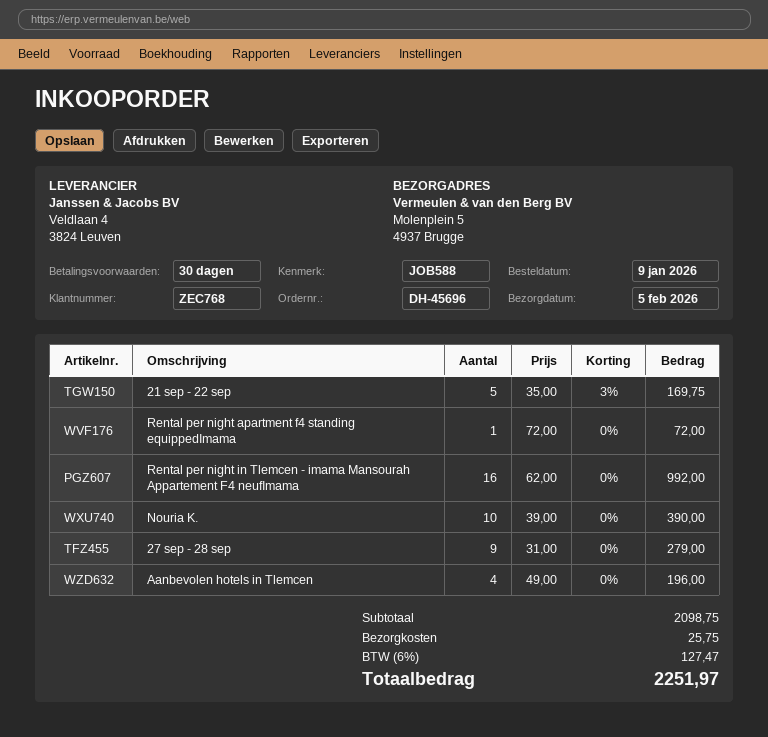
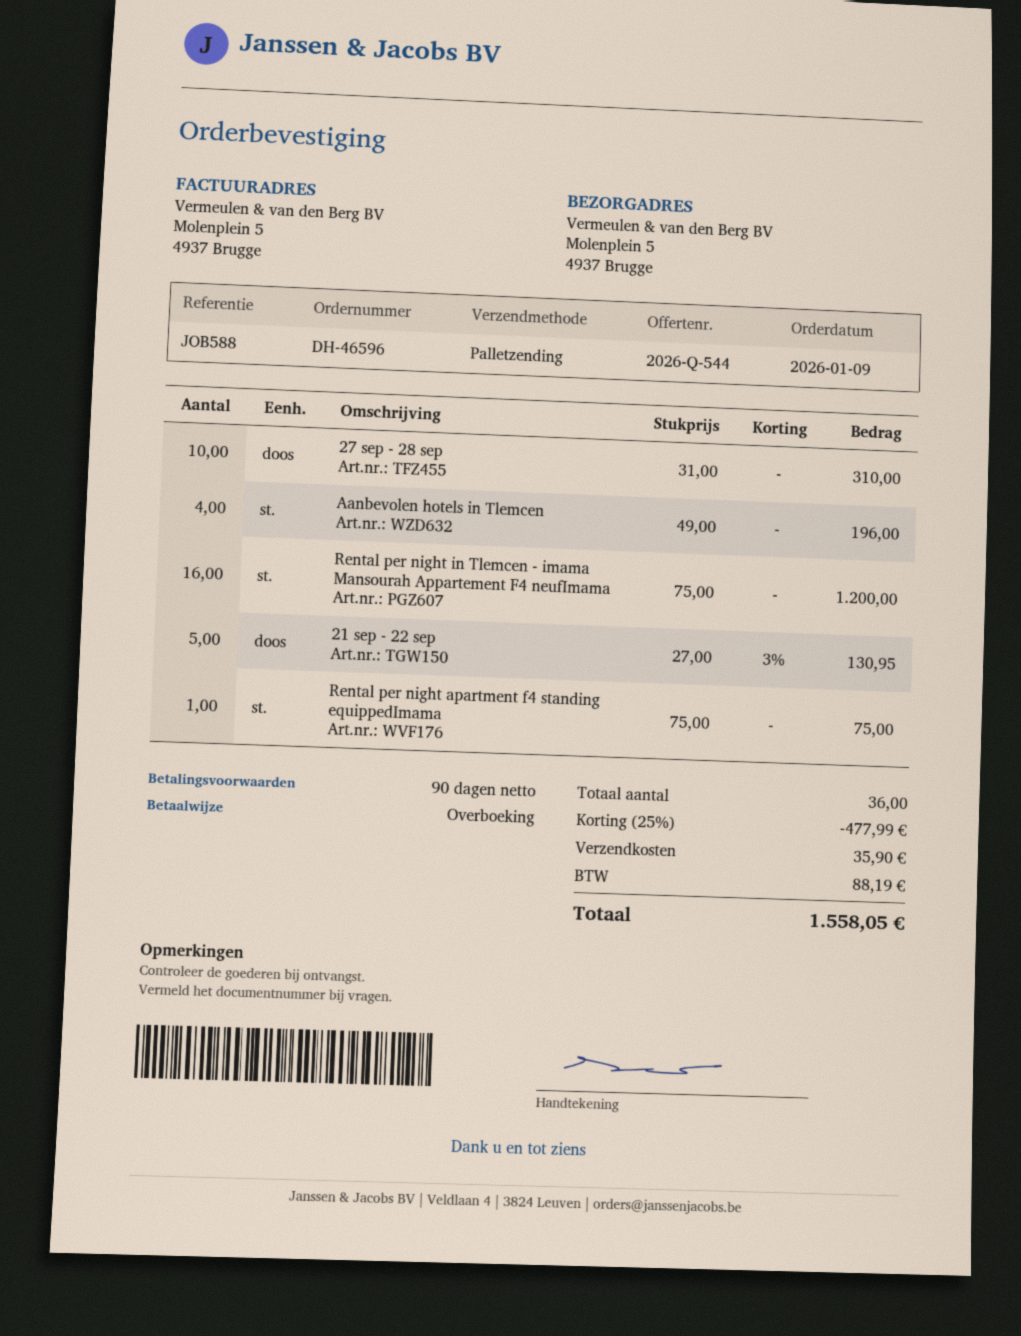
order number: DH-45696 -> DH-46596
payment terms: 30 days -> 90 days
21 sep - 22 sep: 5 x 35.00 - 3% = 169.75 -> 5 x 27.00 - 3% = 130.95
Rental per night apartment f4 standing equippedImama: 1 x 72.00 = 72.00 -> 1 x 75.00 = 75.00
Rental per night in Tlemcen - imama Mansourah Appartement F4 neufImama: 16 x 62.00 = 992.00 -> 16 x 75.00 = 1200.00
Nouria K.: 10 x 39.00 = 390.00 -> none
27 sep - 28 sep: 9 x 31.00 = 279.00 -> 10 x 31.00 = 310.00
discount: none -> 25% = 477.99
shipping: 25.75 -> 35.90
tax: 127.47 -> 88.19
total: 2251.97 -> 1558.05

